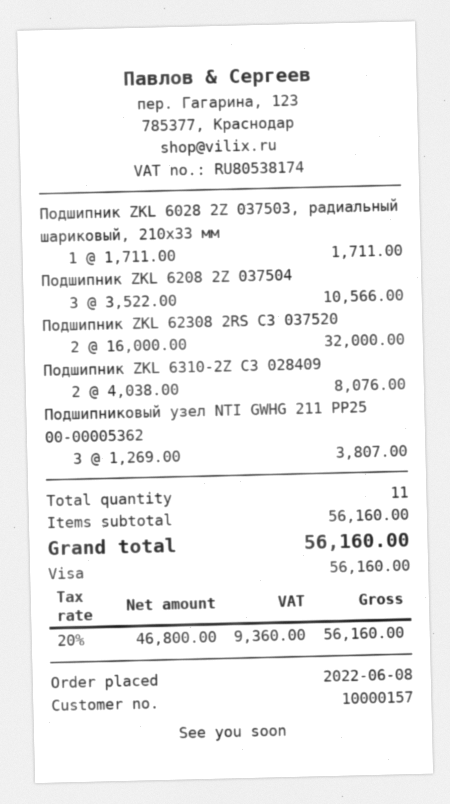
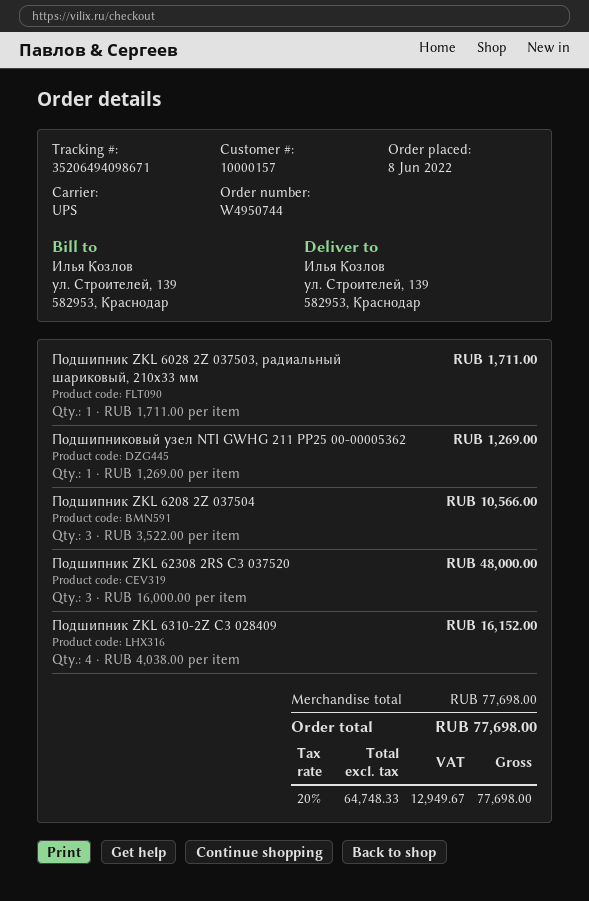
Подшипник ZKL 62308 2RS C3 037520: 2 x 16000.00 = 32000.00 -> 3 x 16000.00 = 48000.00
Подшипник ZKL 6310-2Z C3 028409: 2 x 4038.00 = 8076.00 -> 4 x 4038.00 = 16152.00
Подшипниковый узел NTI GWHG 211 PP25 00-00005362: 3 x 1269.00 = 3807.00 -> 1 x 1269.00 = 1269.00
subtotal: 56160.00 -> 77698.00
net: 46800.00 -> 64748.33
tax: 20% = 9360.00 -> 20% = 12949.67
total: 56160.00 -> 77698.00

